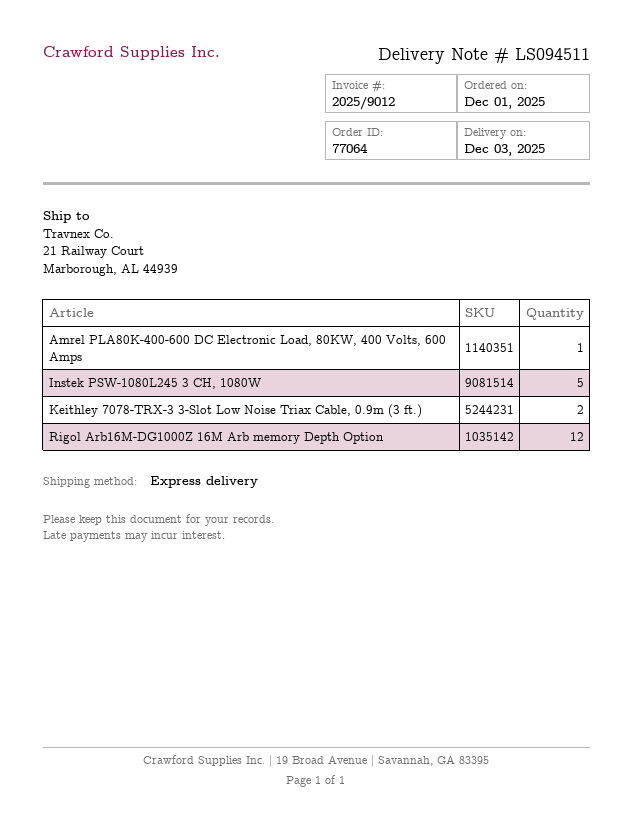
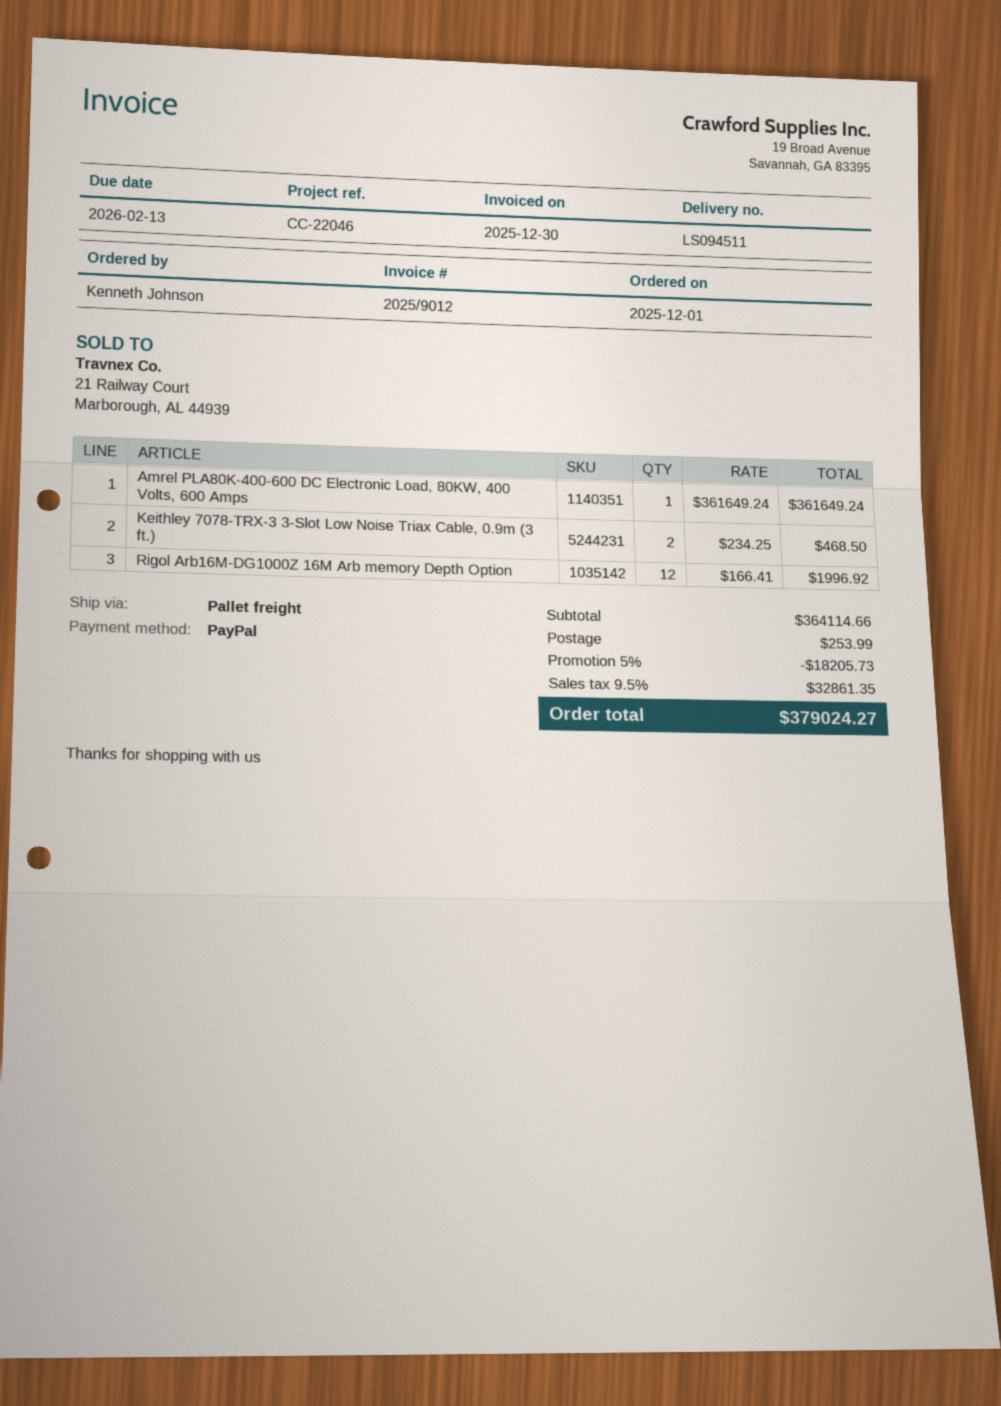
shipping method: express -> pallet freight
Instek PSW-1080L245 3 CH, 1080W: 5 -> none

